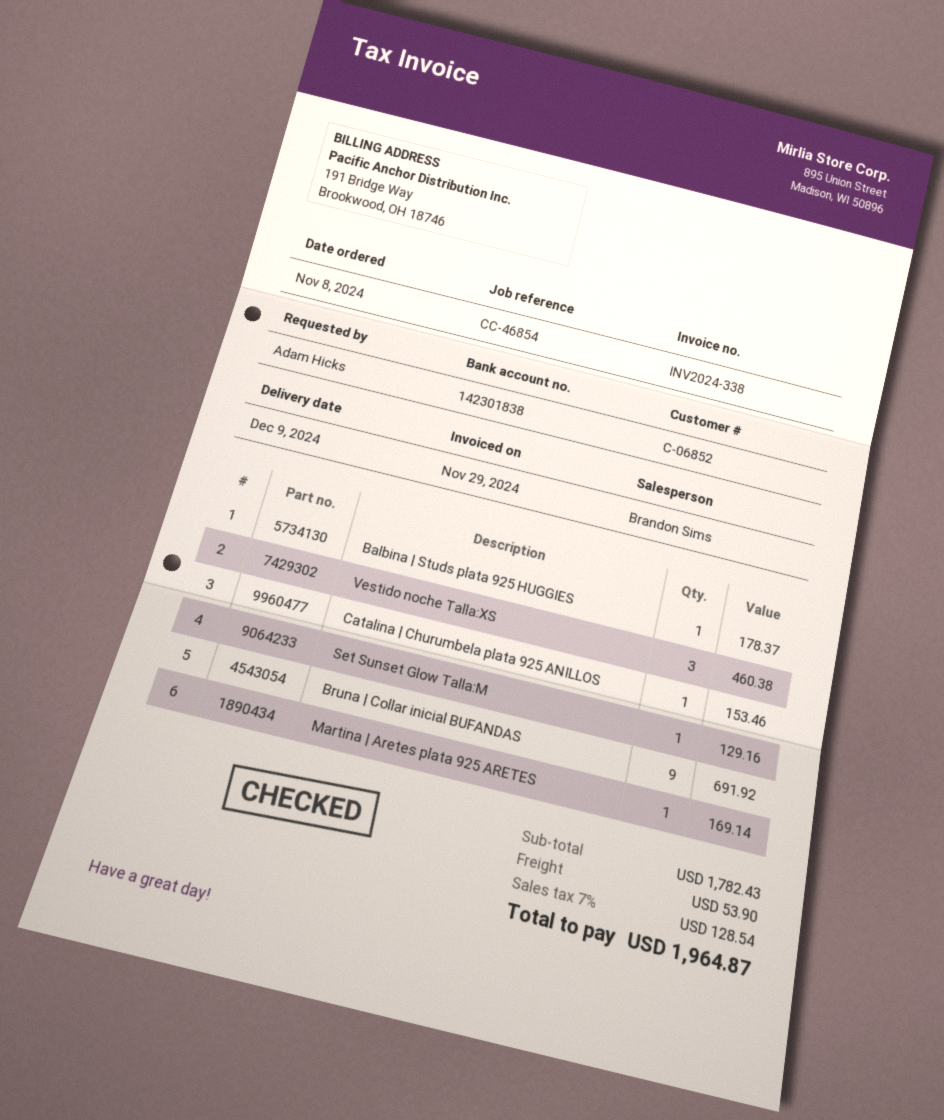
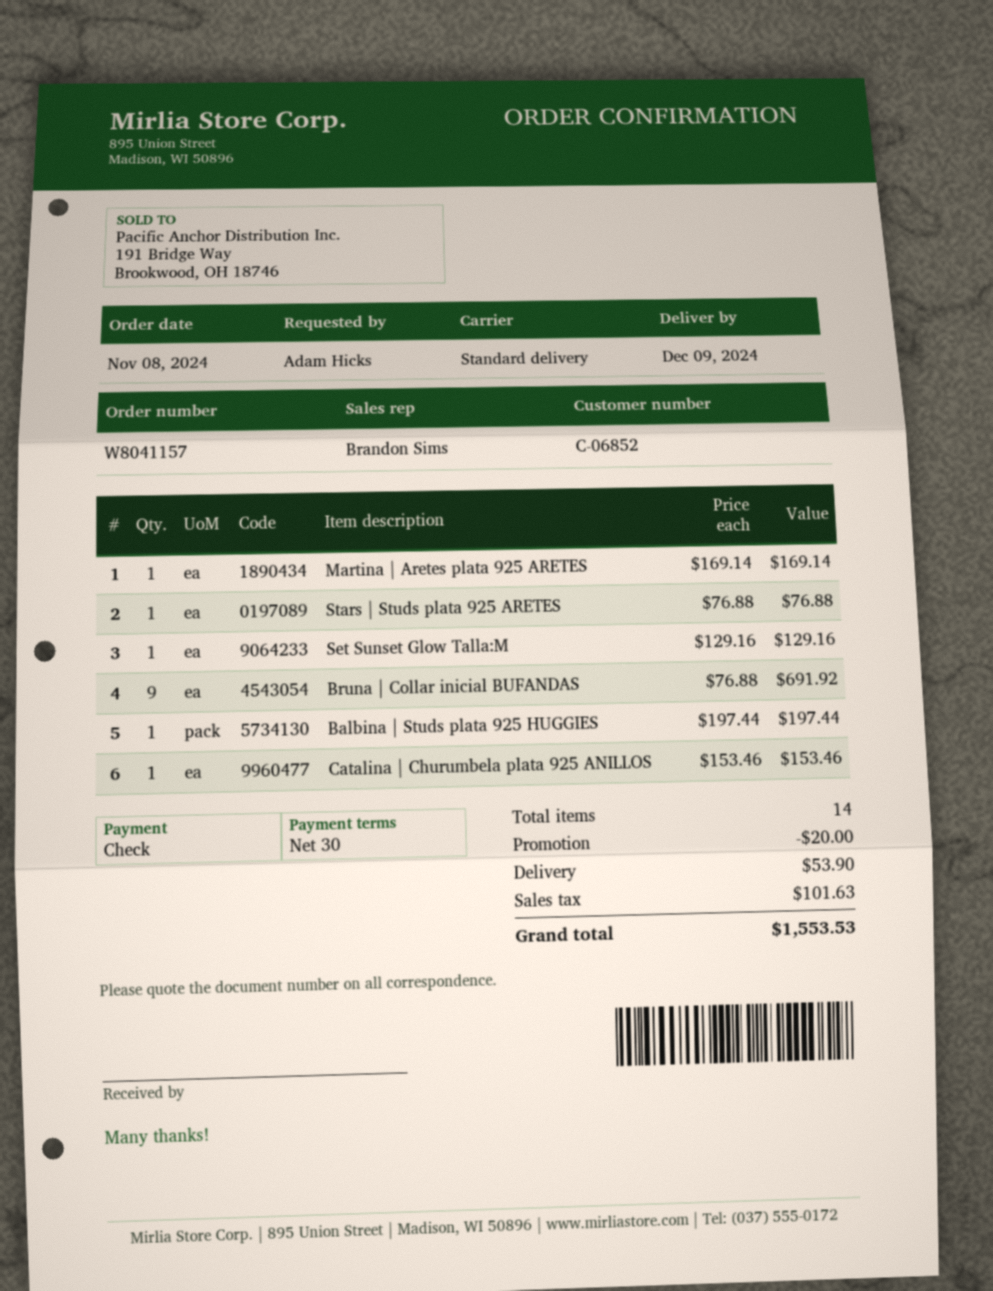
Balbina | Studs plata 925 HUGGIES: 1 for 178.37 -> 1 for 197.44
Vestido noche Talla:XS: 3 for 460.38 -> none
Stars | Studs plata 925 ARETES: none -> 1 for 76.88
discount: none -> 20.00
tax: 128.54 -> 101.63
total: 1964.87 -> 1553.53

